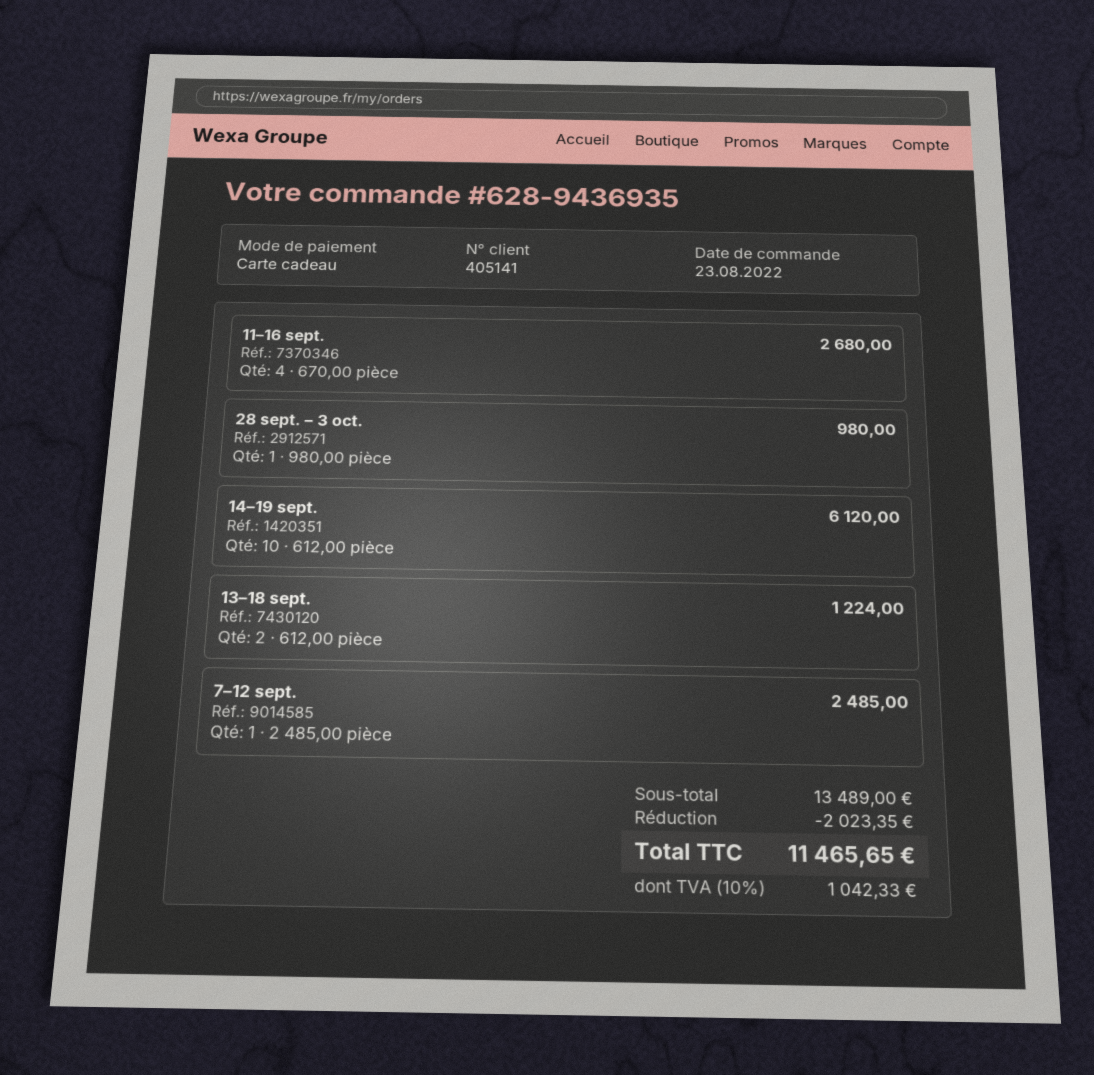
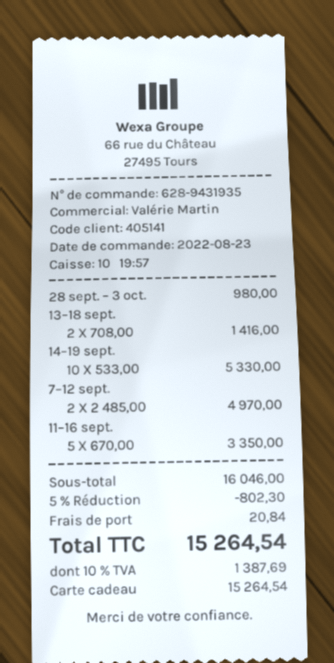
order number: 628-9436935 -> 628-9431935
11–16 sept.: 4 x 670.00 = 2680.00 -> 5 x 670.00 = 3350.00
14–19 sept.: 10 x 612.00 = 6120.00 -> 10 x 533.00 = 5330.00
13–18 sept.: 2 x 612.00 = 1224.00 -> 2 x 708.00 = 1416.00
7–12 sept.: 1 x 2485.00 = 2485.00 -> 2 x 2485.00 = 4970.00
subtotal: 13489.00 -> 16046.00
discount: 2023.35 -> 802.30
shipping: none -> 20.84
tax: 10% = 1042.33 -> 10% = 1387.69
total: 11465.65 -> 15264.54

